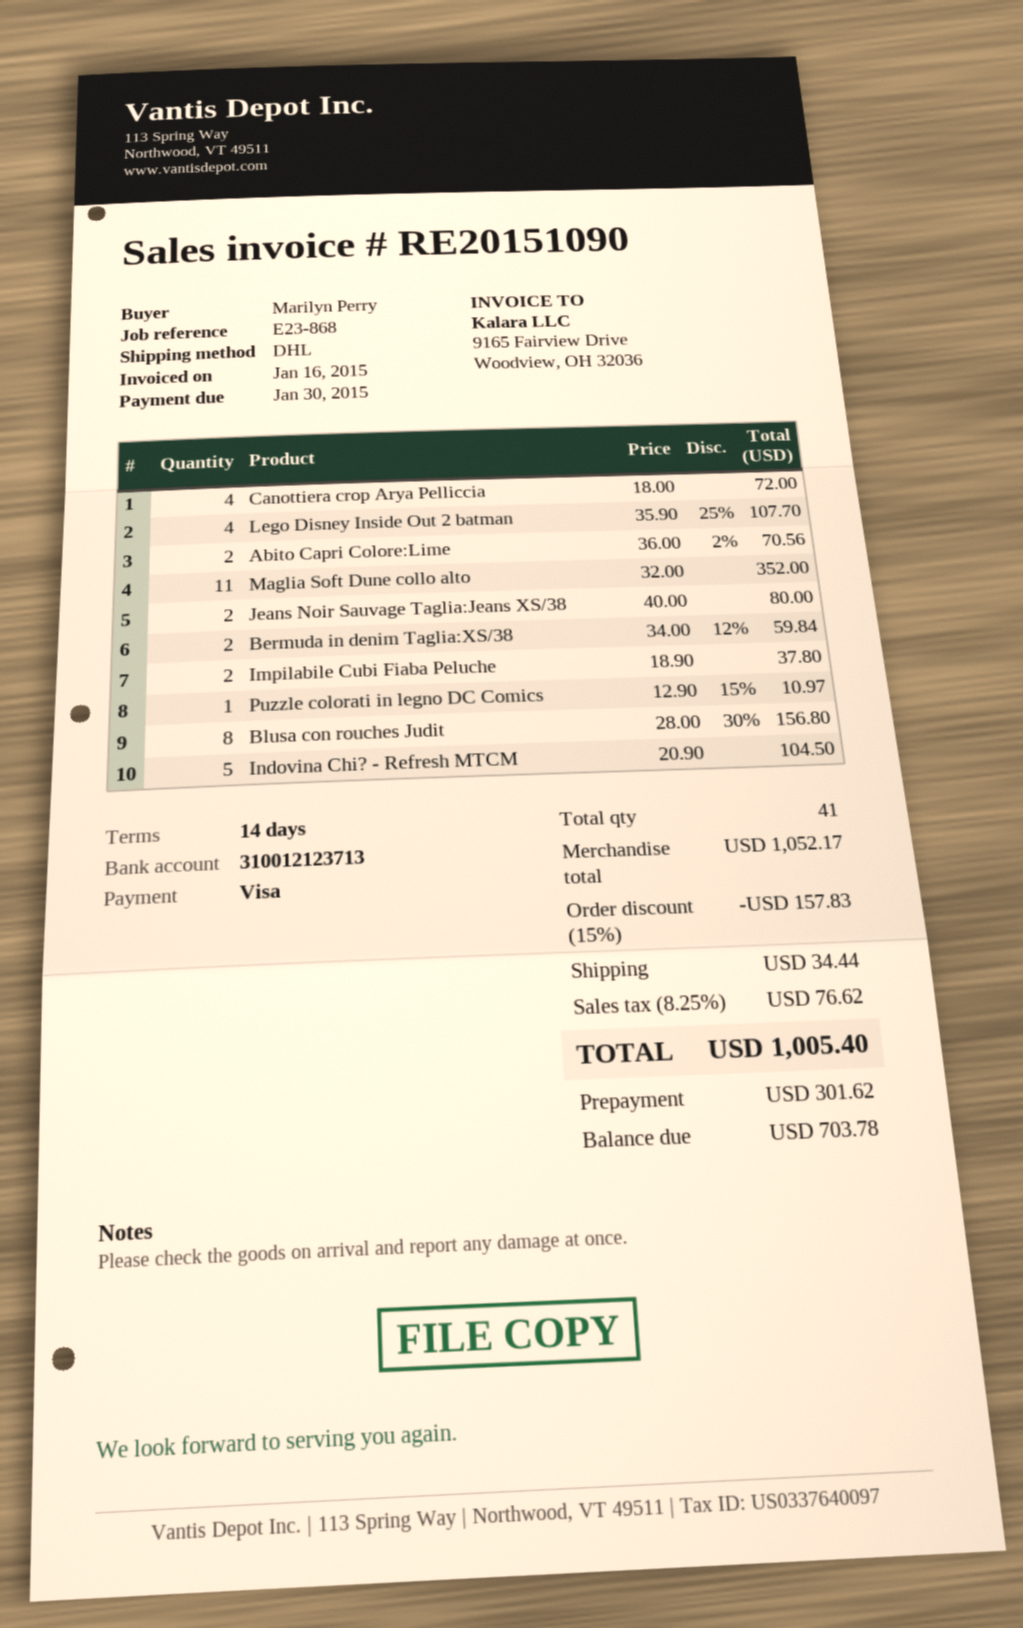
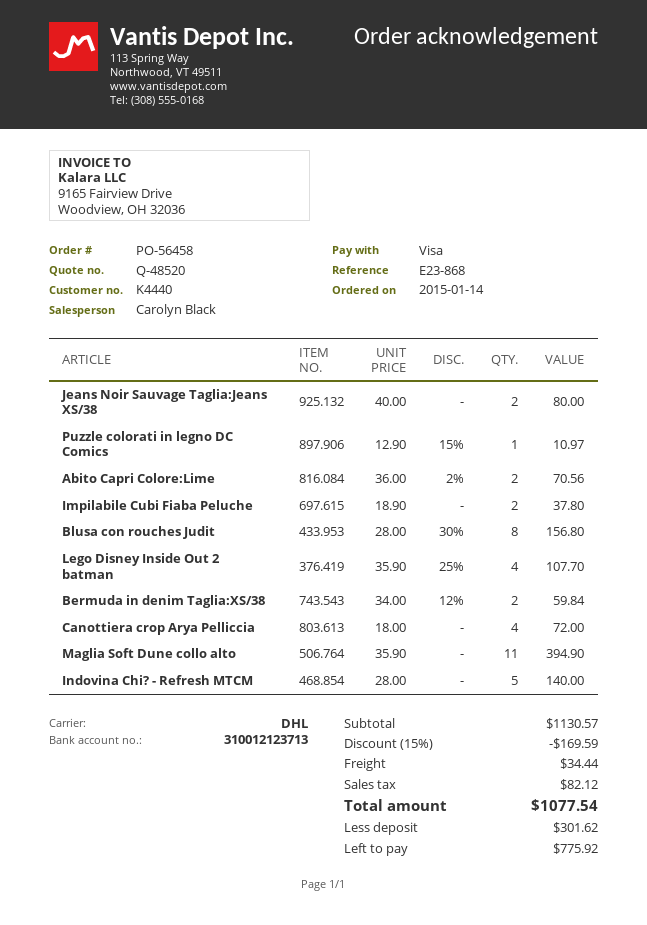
Maglia Soft Dune collo alto: 11 x 32.00 = 352.00 -> 11 x 35.90 = 394.90
Indovina Chi? - Refresh MTCM: 5 x 20.90 = 104.50 -> 5 x 28.00 = 140.00
subtotal: 1052.17 -> 1130.57
discount: 15% = 157.83 -> 15% = 169.59
tax: 76.62 -> 82.12
total: 1005.40 -> 1077.54
balance: 703.78 -> 775.92

